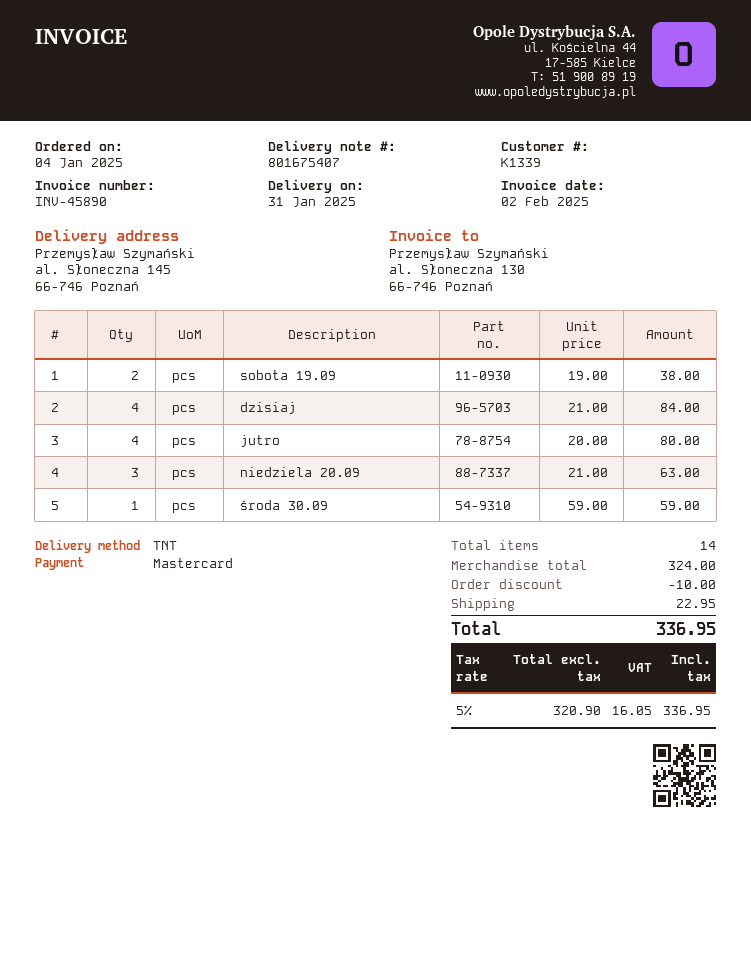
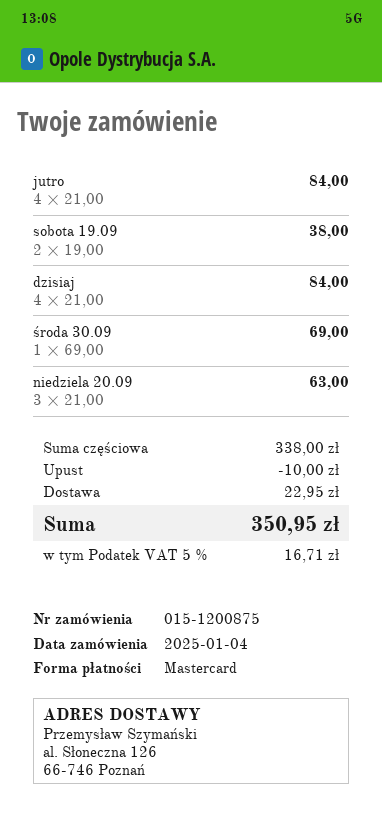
ship to: al. Słoneczna 145, 66-746 Poznań -> al. Słoneczna 126, 66-746 Poznań
jutro: 4 x 20.00 = 80.00 -> 4 x 21.00 = 84.00
środa 30.09: 1 x 59.00 = 59.00 -> 1 x 69.00 = 69.00
subtotal: 324.00 -> 338.00
tax: 5% = 16.05 -> 5% = 16.71
total: 336.95 -> 350.95

